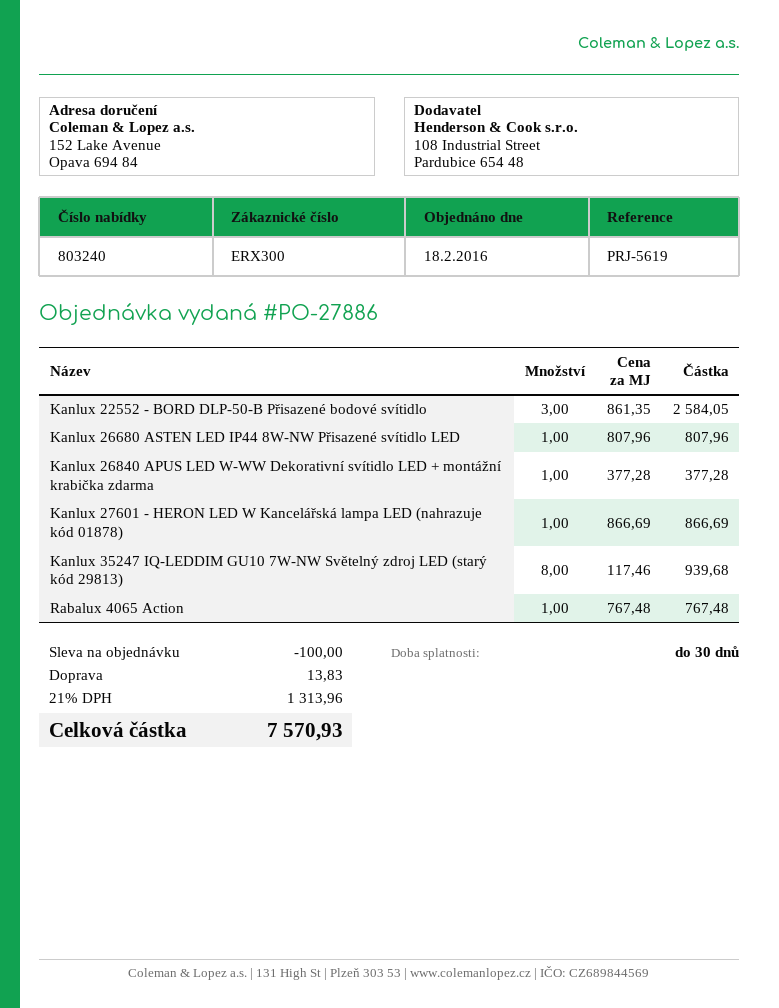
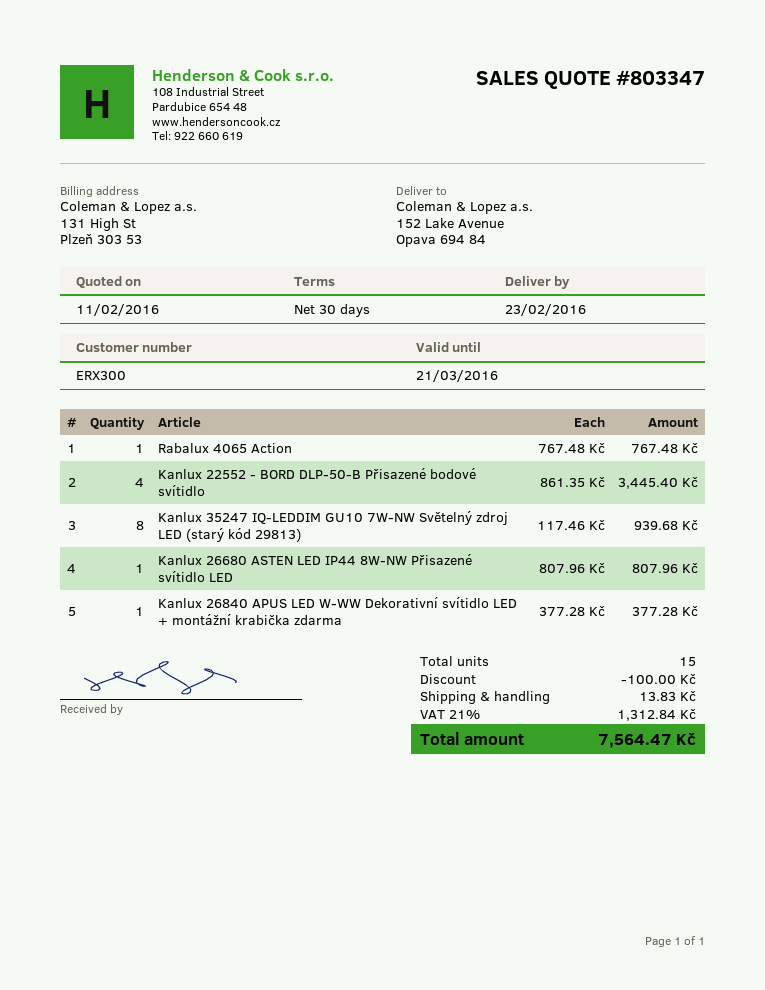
quote number: 803240 -> 803347
Kanlux 22552 - BORD DLP-50-B Přisazené bodové svítidlo: 3 x 861.35 = 2584.05 -> 4 x 861.35 = 3445.40
Kanlux 27601 - HERON LED W Kancelářská lampa LED (nahrazuje kód 01878): 1 x 866.69 = 866.69 -> none
tax: 21% = 1313.96 -> 21% = 1312.84
total: 7570.93 -> 7564.47

